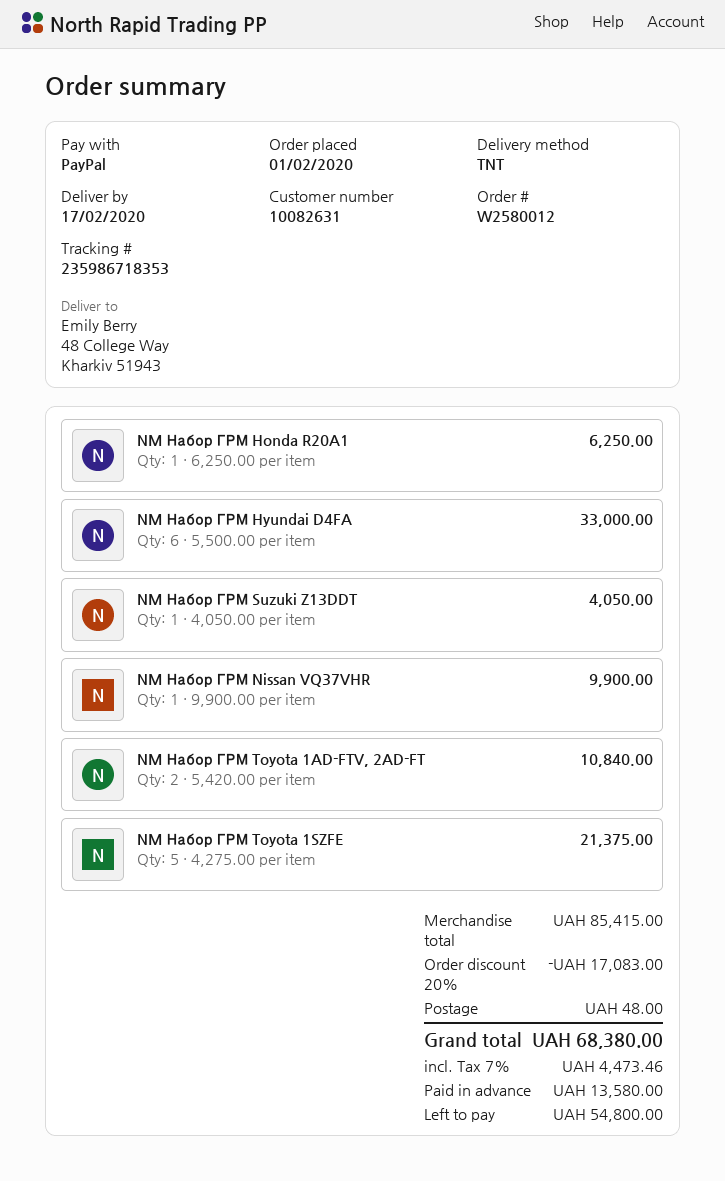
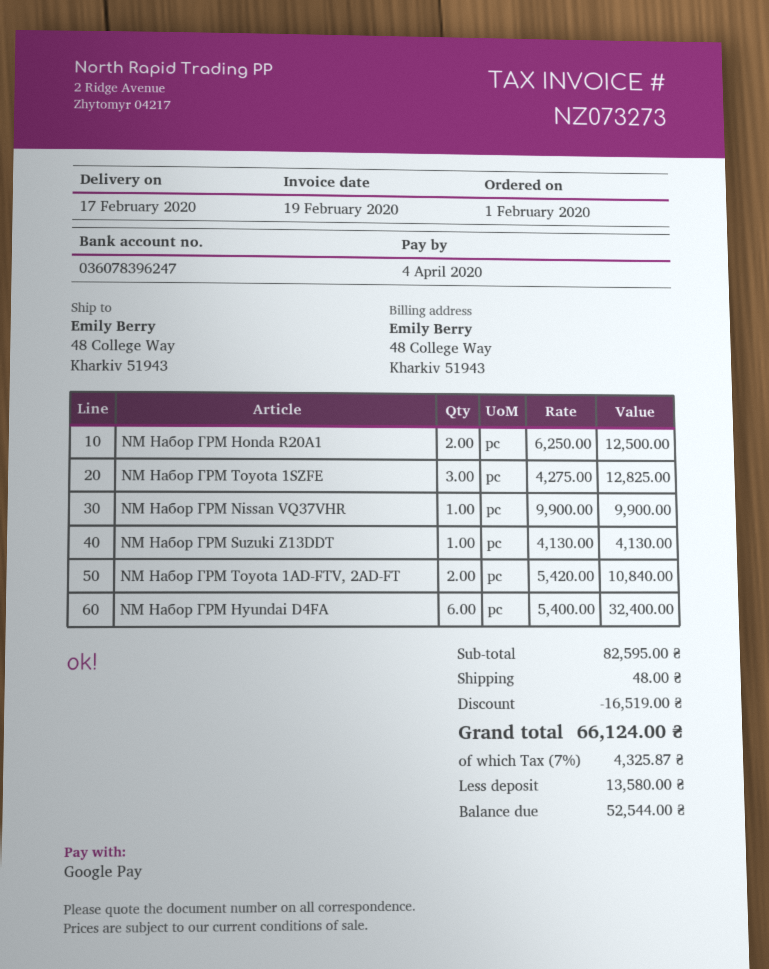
payment method: PayPal -> Google Pay
NM Набор ГРМ Honda R20A1: 1 x 6250.00 = 6250.00 -> 2 x 6250.00 = 12500.00
NM Набор ГРМ Hyundai D4FA: 6 x 5500.00 = 33000.00 -> 6 x 5400.00 = 32400.00
NM Набор ГРМ Suzuki Z13DDT: 1 x 4050.00 = 4050.00 -> 1 x 4130.00 = 4130.00
NM Набор ГРМ Toyota 1SZFE: 5 x 4275.00 = 21375.00 -> 3 x 4275.00 = 12825.00
subtotal: 85415.00 -> 82595.00
discount: 17083.00 -> 16519.00
tax: 7% = 4473.46 -> 7% = 4325.87
total: 68380.00 -> 66124.00
balance: 54800.00 -> 52544.00

